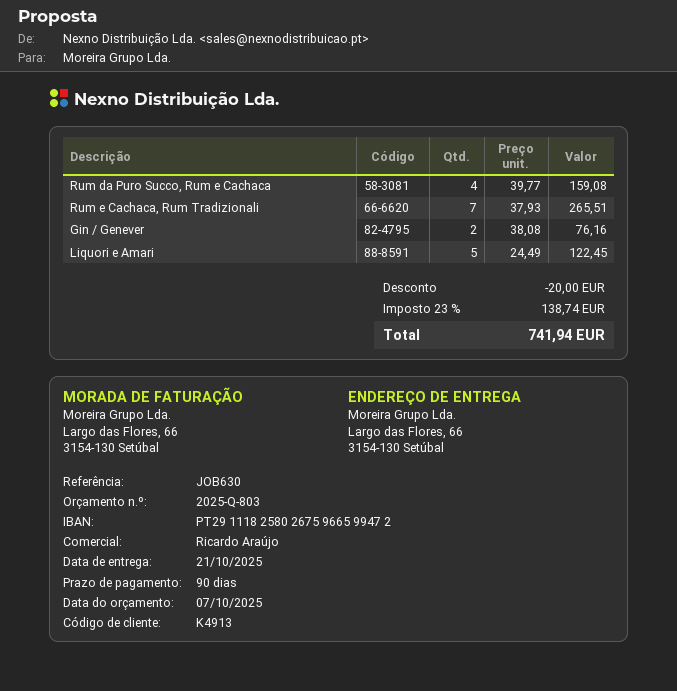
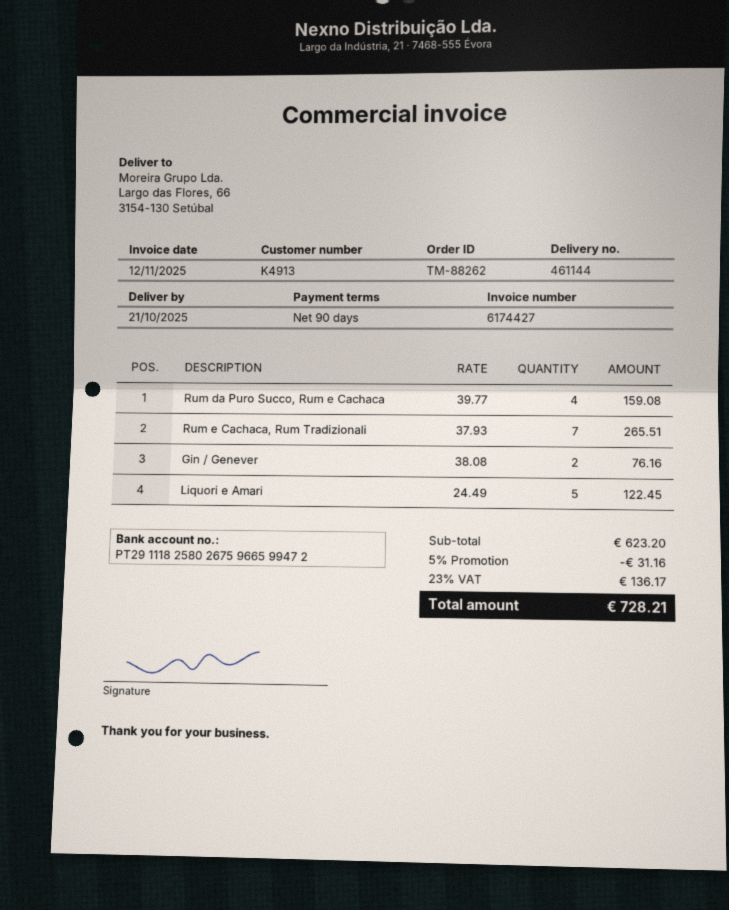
discount: 20.00 -> 31.16
tax: 23% = 138.74 -> 23% = 136.17
total: 741.94 -> 728.21

